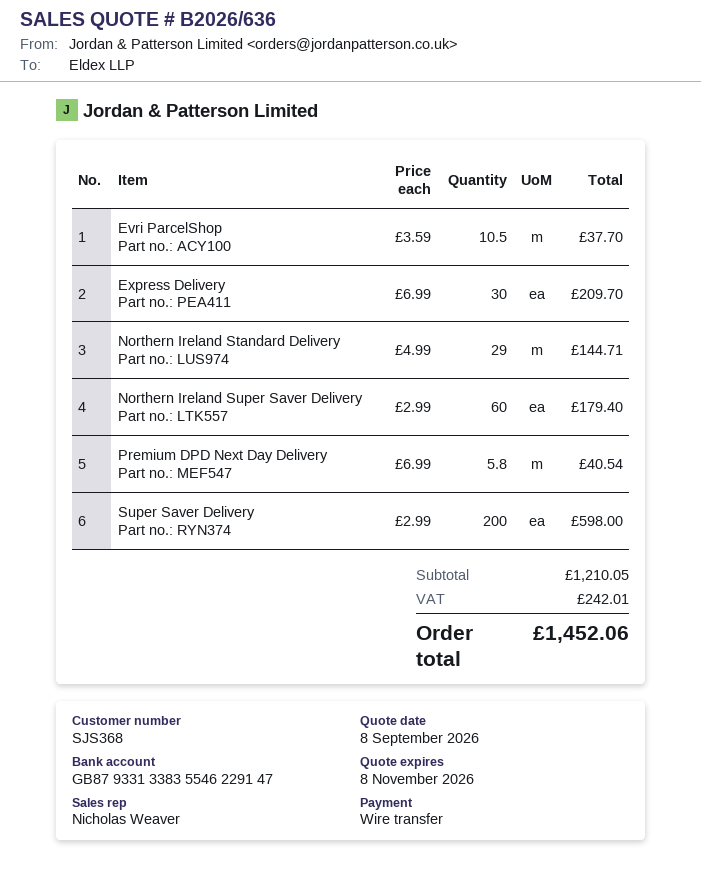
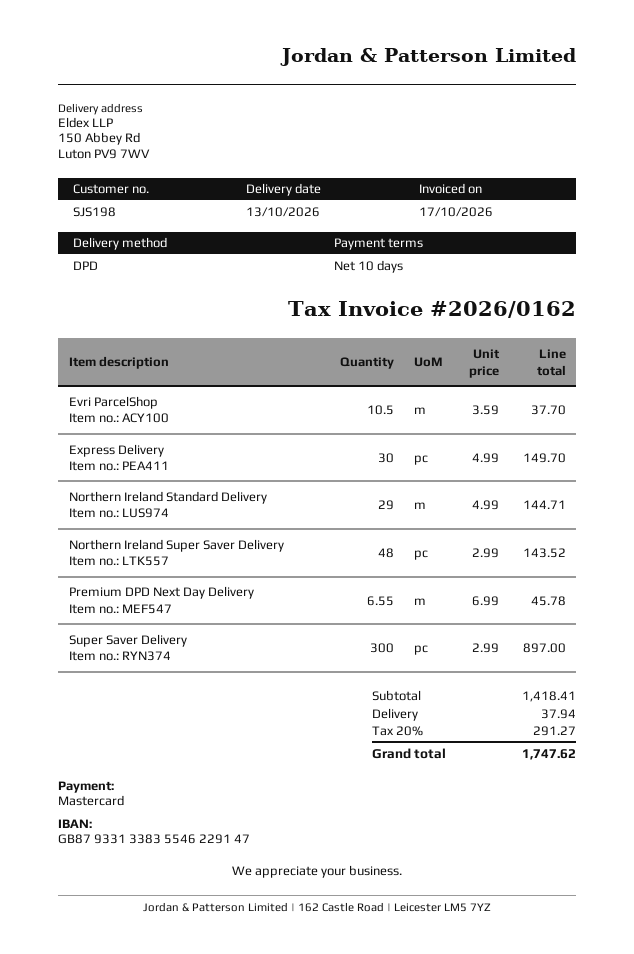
customer number: SJS368 -> SJS198
payment method: bank transfer -> Mastercard
Express Delivery: 30 x 6.99 = 209.70 -> 30 x 4.99 = 149.70
Northern Ireland Super Saver Delivery: 60 x 2.99 = 179.40 -> 48 x 2.99 = 143.52
Premium DPD Next Day Delivery: 5.8 x 6.99 = 40.54 -> 6.55 x 6.99 = 45.78
Super Saver Delivery: 200 x 2.99 = 598.00 -> 300 x 2.99 = 897.00
subtotal: 1210.05 -> 1418.41
shipping: none -> 37.94
tax: 242.01 -> 291.27
total: 1452.06 -> 1747.62

